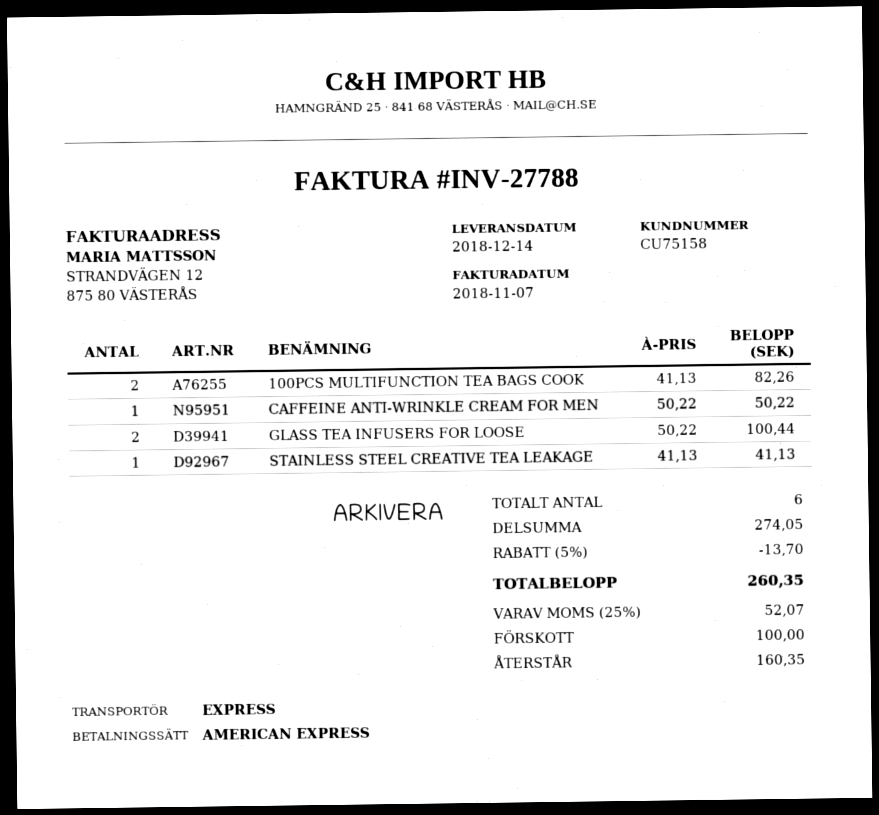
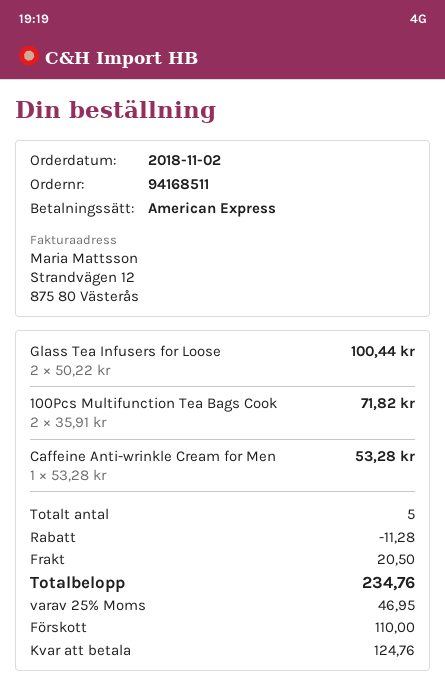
100PCS MULTIFUNCTION TEA BAGS COOK: 2 x 41.13 = 82.26 -> 2 x 35.91 = 71.82
CAFFEINE ANTI-WRINKLE CREAM FOR MEN: 1 x 50.22 = 50.22 -> 1 x 53.28 = 53.28
STAINLESS STEEL CREATIVE TEA LEAKAGE: 1 x 41.13 = 41.13 -> none
total quantity: 6 -> 5
discount: 13.70 -> 11.28
shipping: none -> 20.50
tax: 25% = 52.07 -> 25% = 46.95
total: 260.35 -> 234.76
deposit: 100.00 -> 110.00
balance: 160.35 -> 124.76

